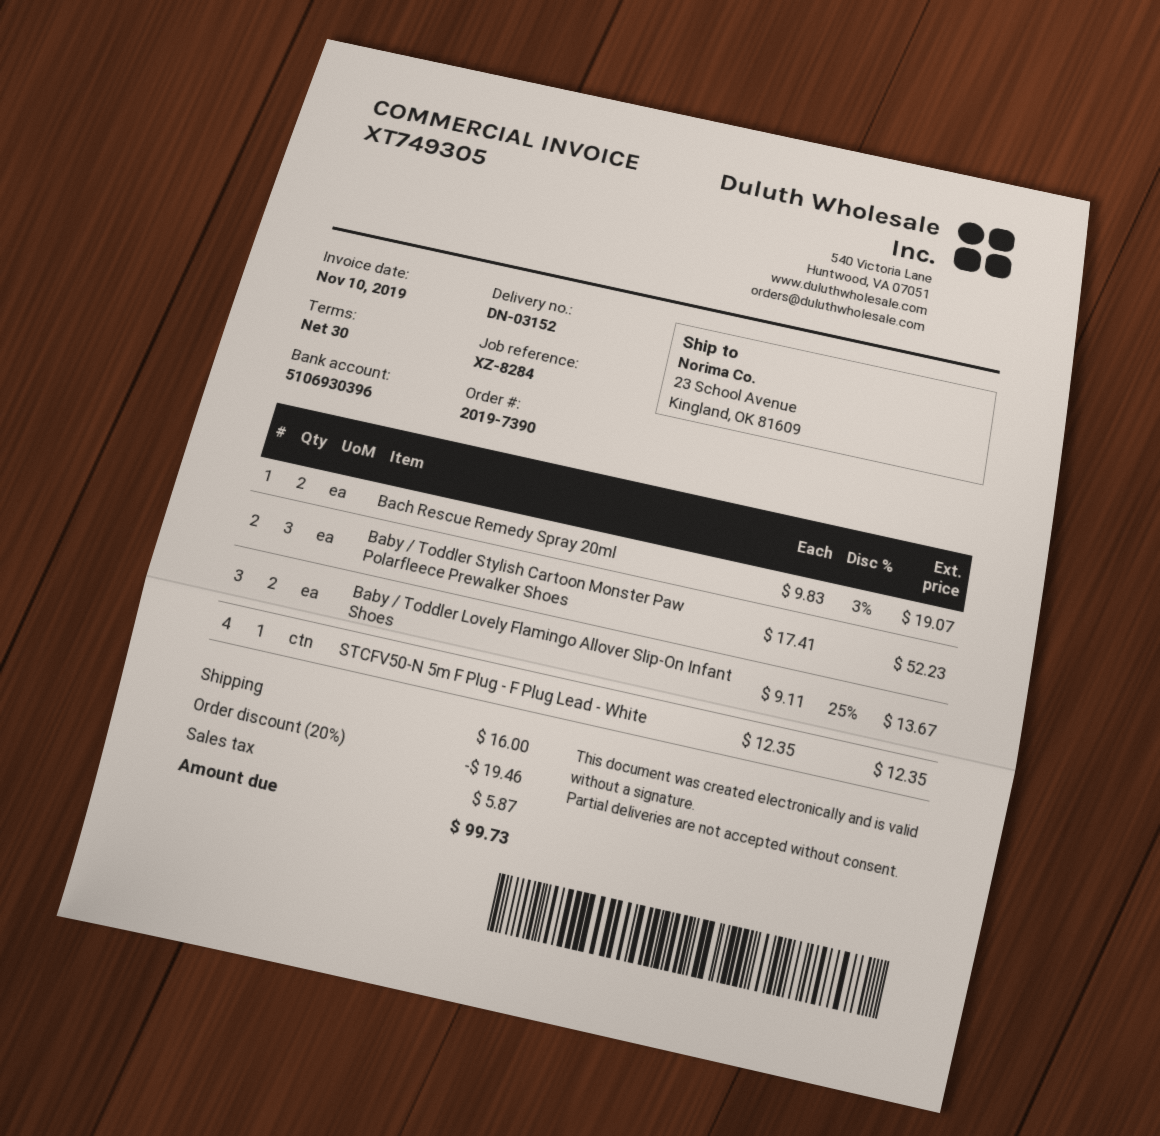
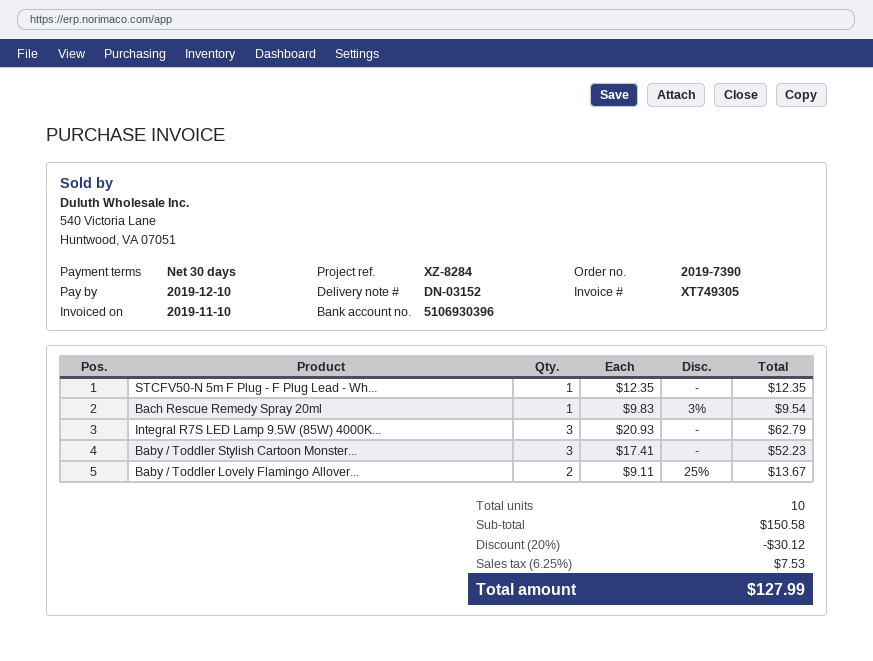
Bach Rescue Remedy Spray 20ml: 2 x 9.83 - 3% = 19.07 -> 1 x 9.83 - 3% = 9.54
Integral R7S LED Lamp 9.5W (85W) 4000K...: none -> 3 x 20.93 = 62.79
discount: 20% = 19.46 -> 20% = 30.12
shipping: 16.00 -> none
tax: 5.87 -> 7.53
total: 99.73 -> 127.99

